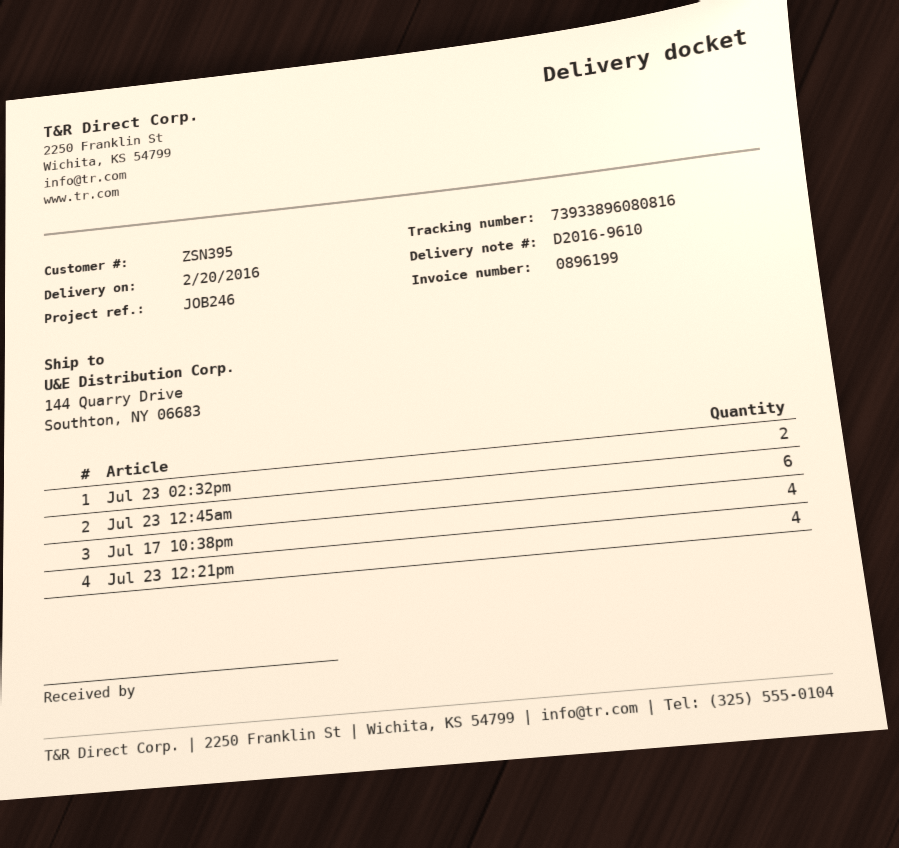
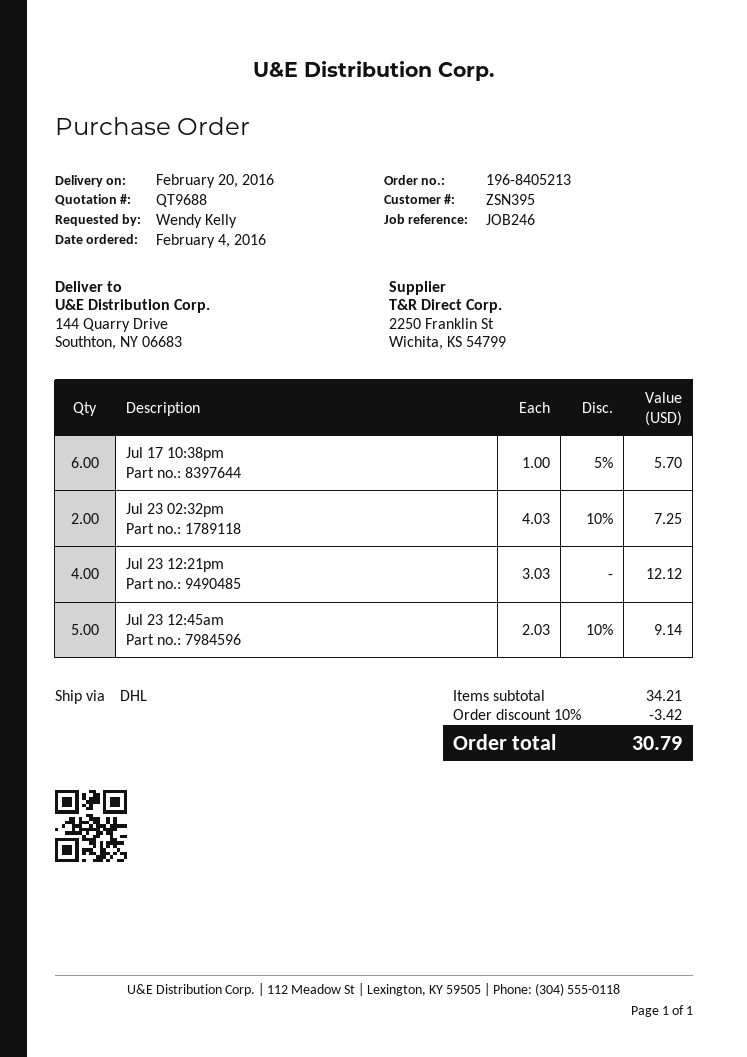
Jul 23 12:45am: 6 -> 5
Jul 17 10:38pm: 4 -> 6

